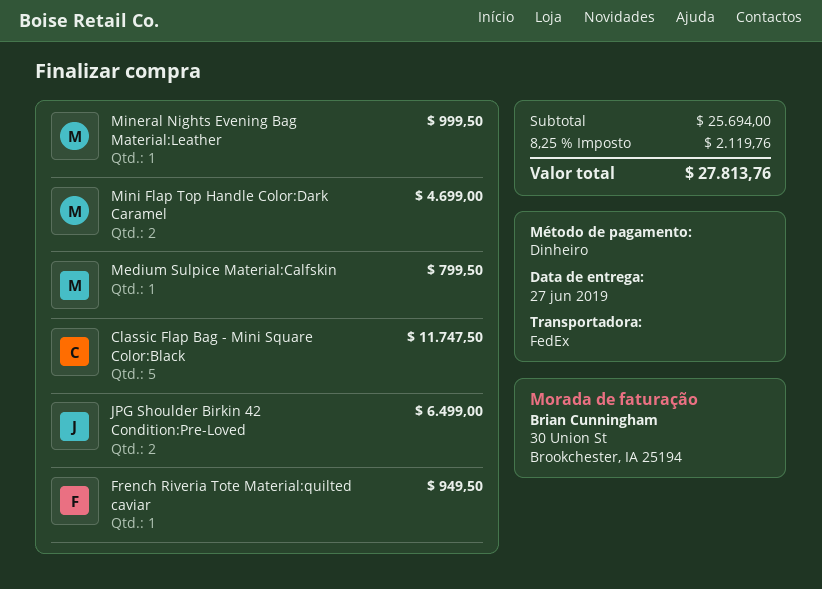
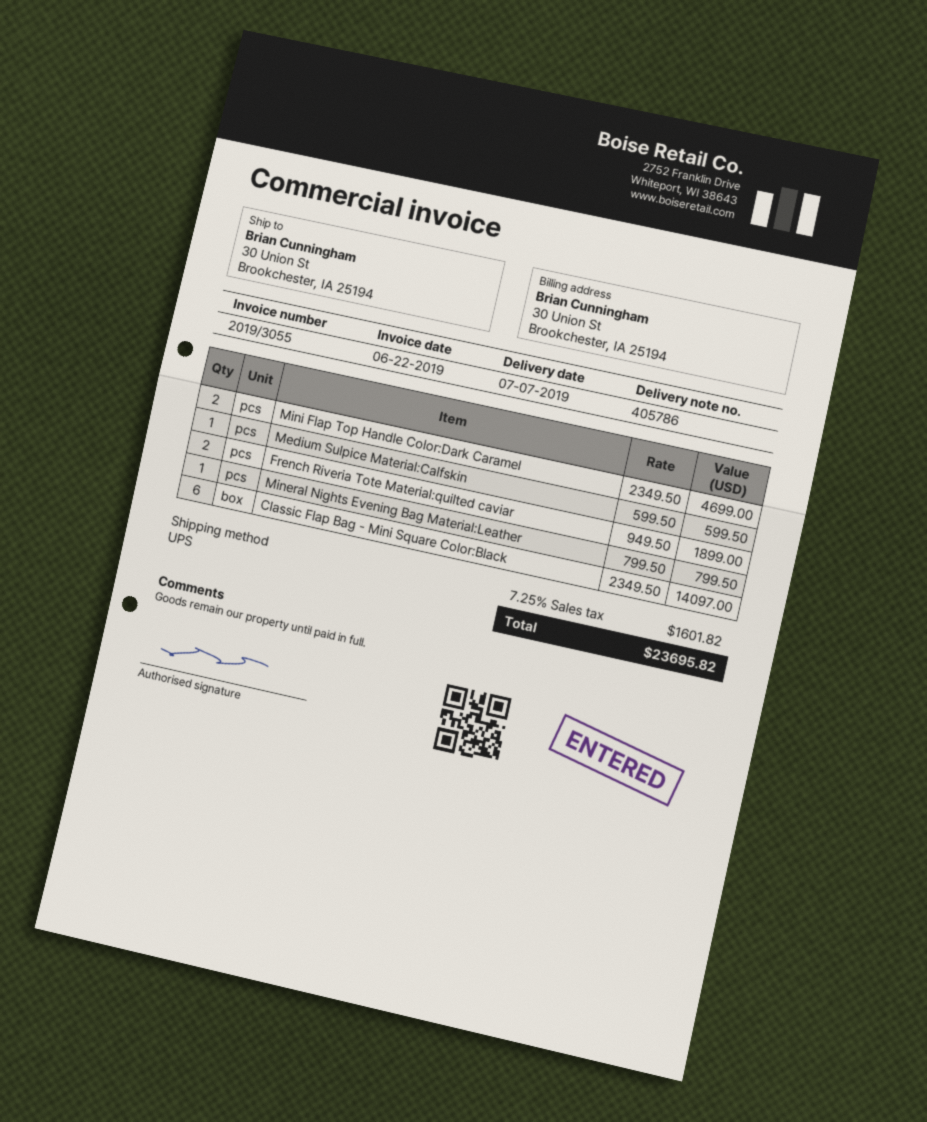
delivery date: 2019-06-27 -> 2019-07-07
shipping method: FedEx -> UPS
Mineral Nights Evening Bag Material:Leather: 1 for 999.50 -> 1 for 799.50
Medium Sulpice Material:Calfskin: 1 for 799.50 -> 1 for 599.50
Classic Flap Bag - Mini Square Color:Black: 5 for 11747.50 -> 6 for 14097.00
JPG Shoulder Birkin 42 Condition:Pre-Loved: 2 for 6499.00 -> none
French Riveria Tote Material:quilted caviar: 1 for 949.50 -> 2 for 1899.00
tax: 8.25% = 2119.76 -> 7.25% = 1601.82
total: 27813.76 -> 23695.82

